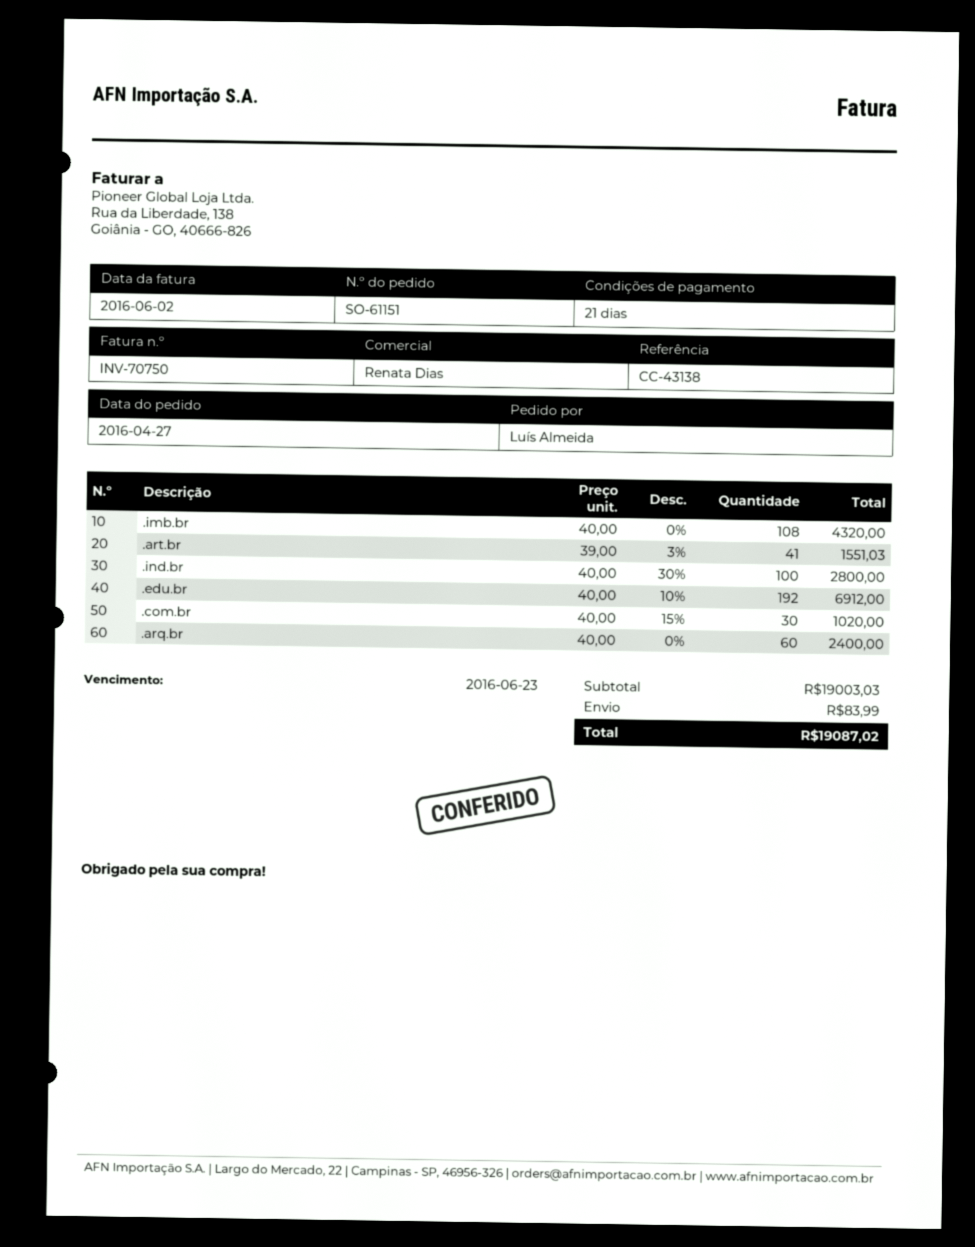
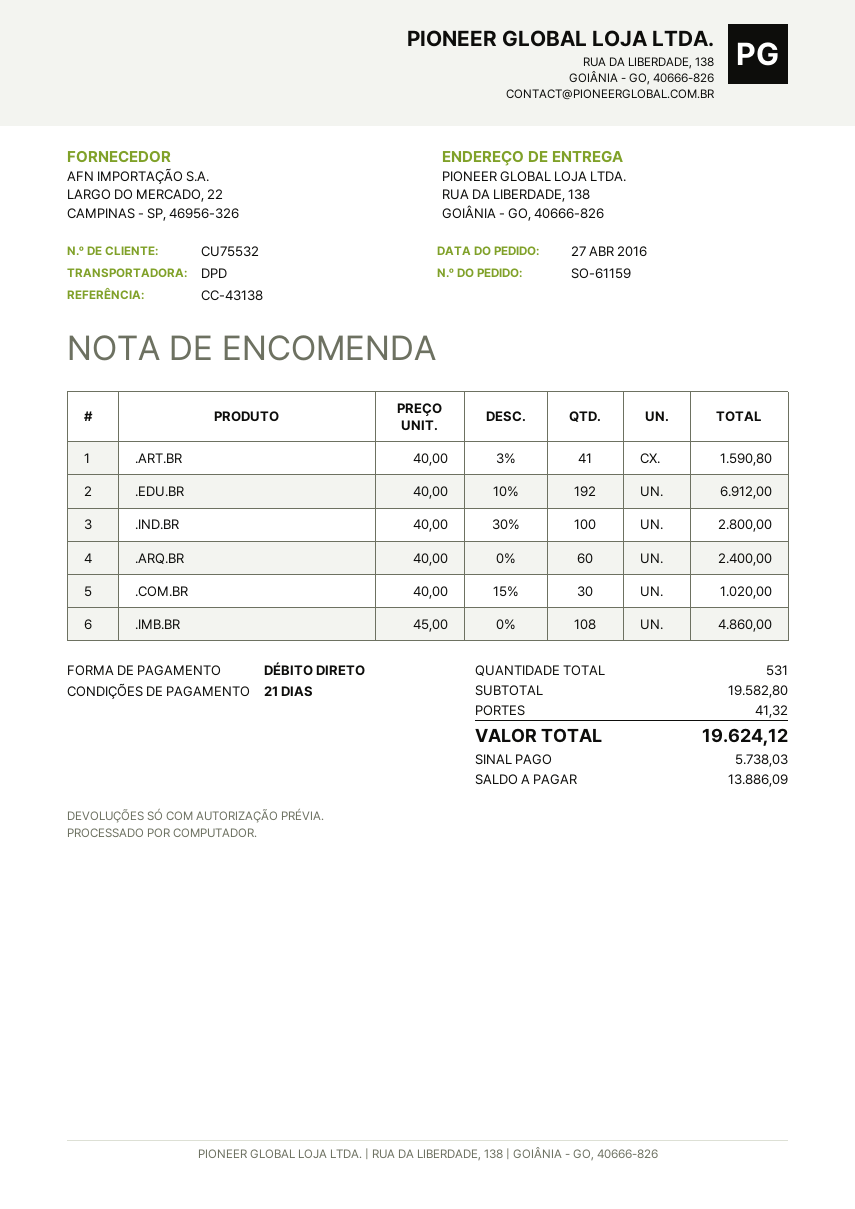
order number: SO-61151 -> SO-61159
.imb.br: 108 x 40.00 = 4320.00 -> 108 x 45.00 = 4860.00
.art.br: 41 x 39.00 - 3% = 1551.03 -> 41 x 40.00 - 3% = 1590.80
subtotal: 19003.03 -> 19582.80
shipping: 83.99 -> 41.32
total: 19087.02 -> 19624.12

